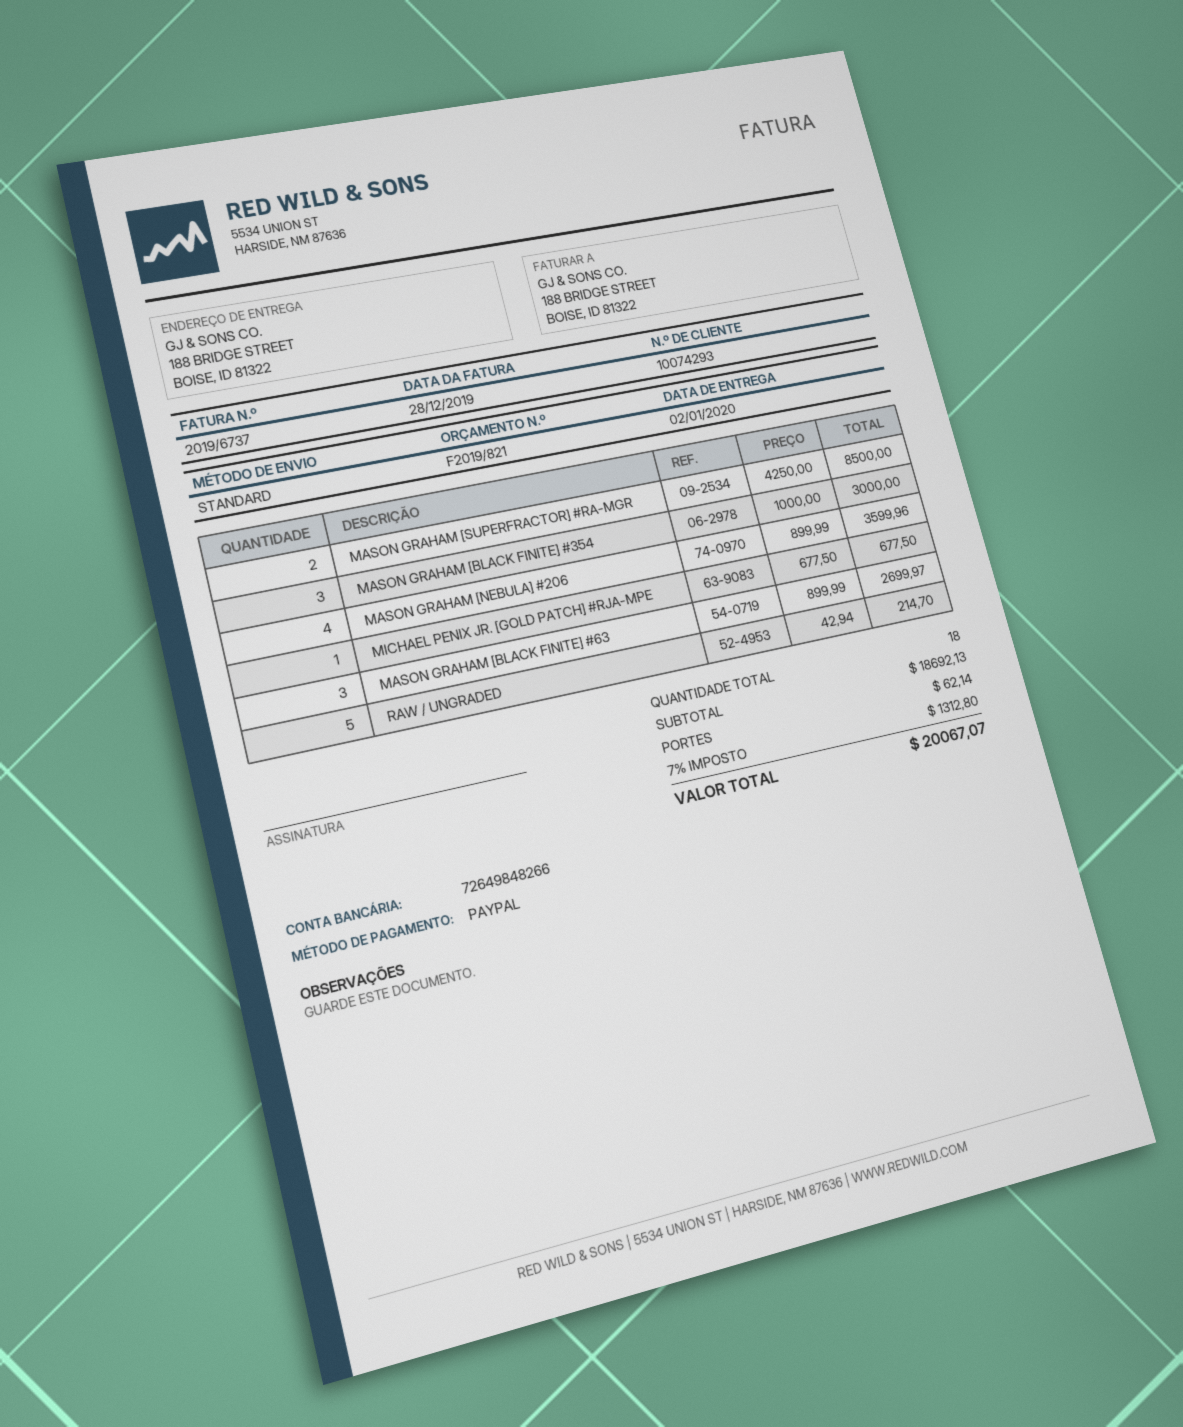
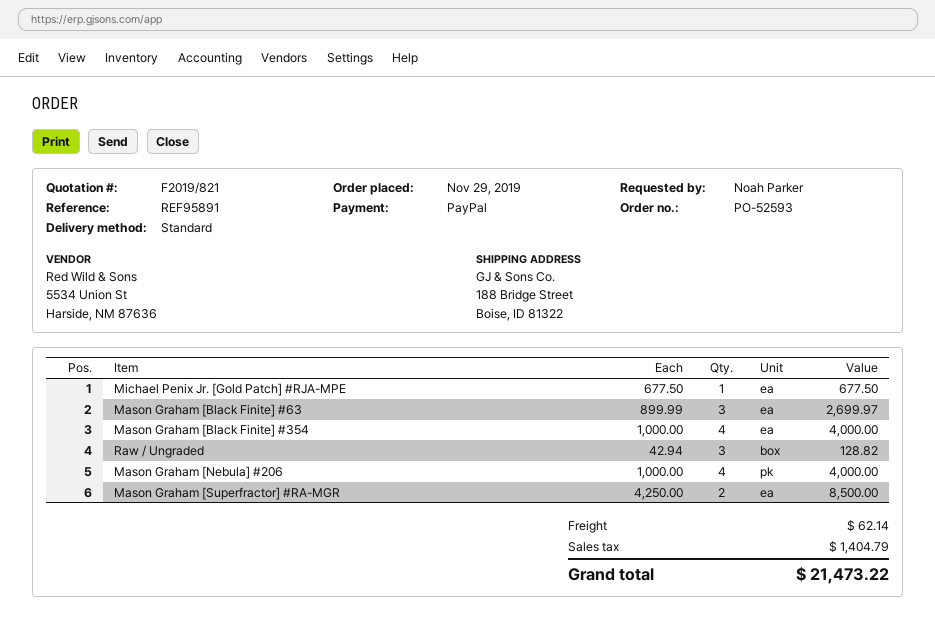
MASON GRAHAM [BLACK FINITE] #354: 3 x 1000.00 = 3000.00 -> 4 x 1000.00 = 4000.00
MASON GRAHAM [NEBULA] #206: 4 x 899.99 = 3599.96 -> 4 x 1000.00 = 4000.00
RAW / UNGRADED: 5 x 42.94 = 214.70 -> 3 x 42.94 = 128.82
tax: 1312.80 -> 1404.79
total: 20067.07 -> 21473.22

